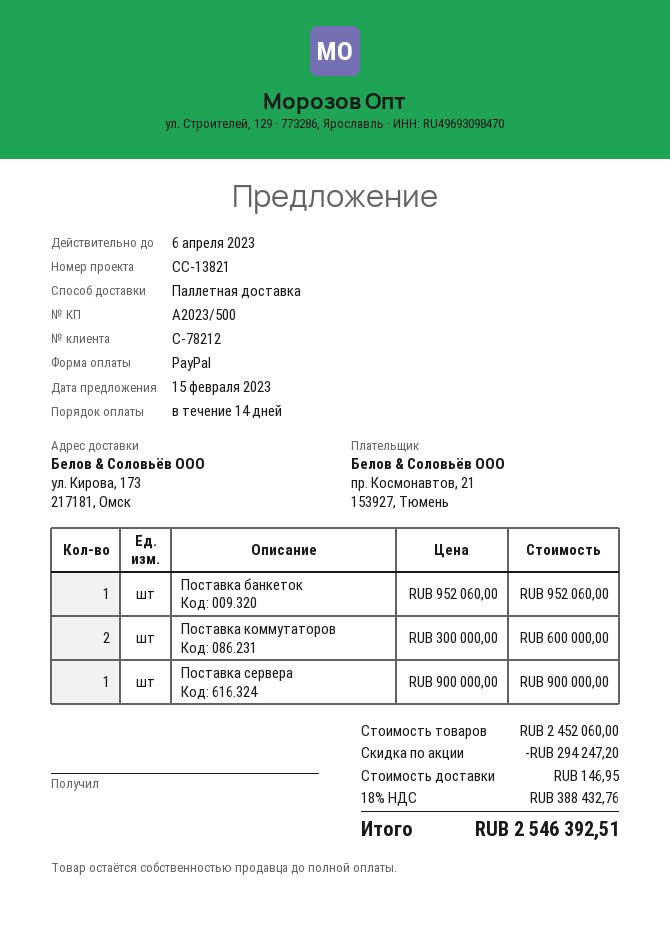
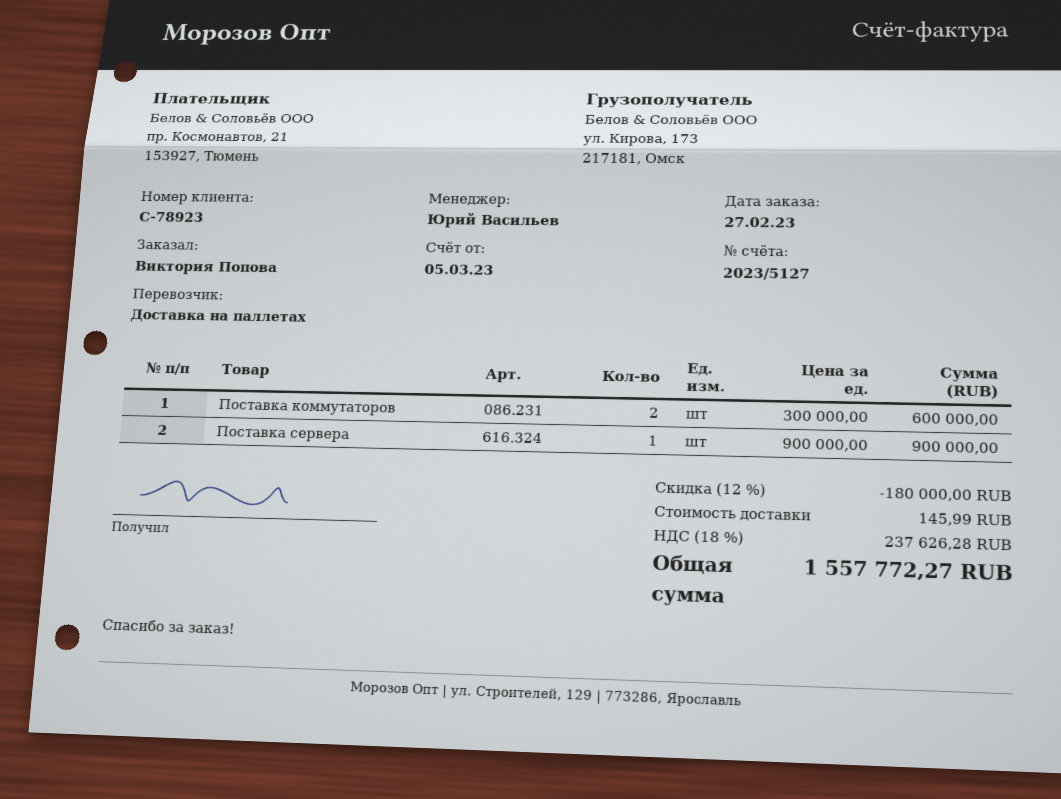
customer number: C-78212 -> C-78923
Поставка банкеток: 1 x 952060.00 = 952060.00 -> none
discount: 294247.20 -> 180000.00
shipping: 146.95 -> 145.99
tax: 18% = 388432.76 -> 18% = 237626.28
total: 2546392.51 -> 1557772.27

